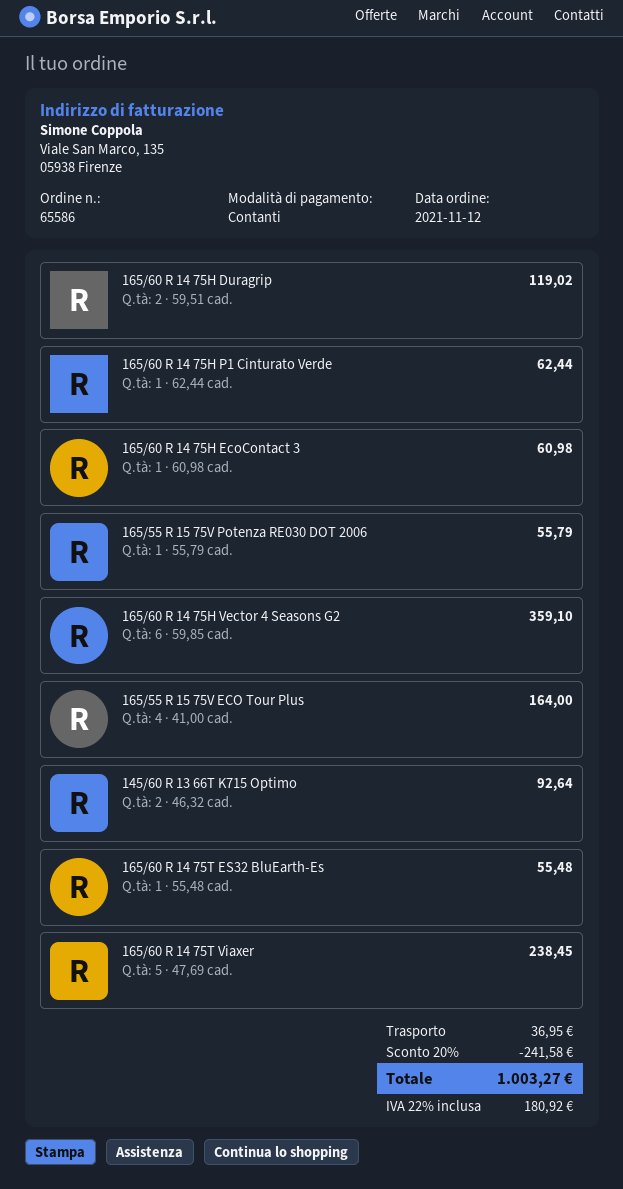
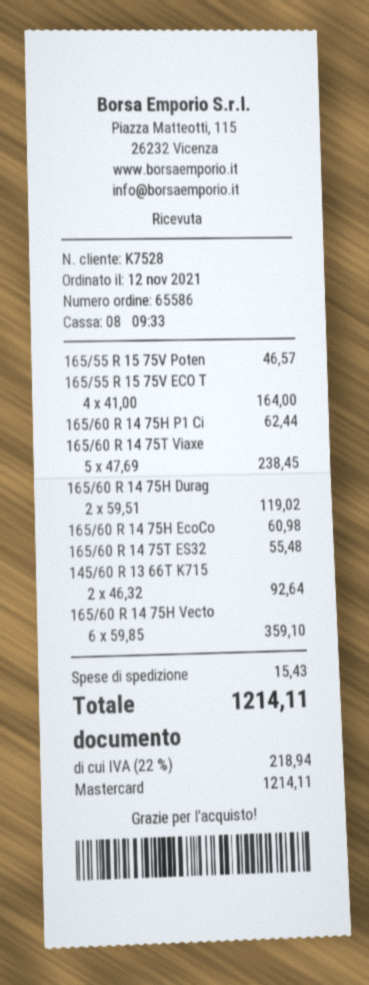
payment method: cash -> Mastercard
165/55 R 15 75V Potenza RE030 DOT 2006: 1 x 55.79 = 55.79 -> 1 x 46.57 = 46.57
discount: 20% = 241.58 -> none
shipping: 36.95 -> 15.43
tax: 22% = 180.92 -> 22% = 218.94
total: 1003.27 -> 1214.11

